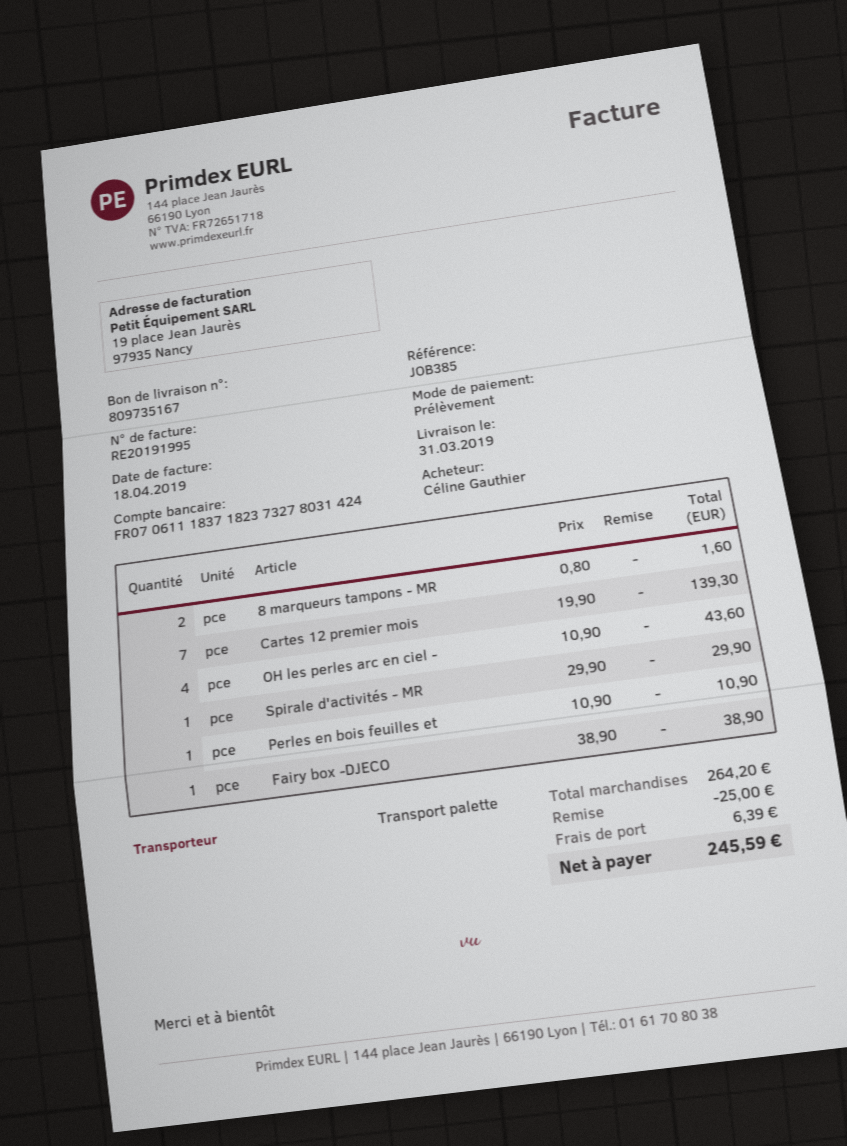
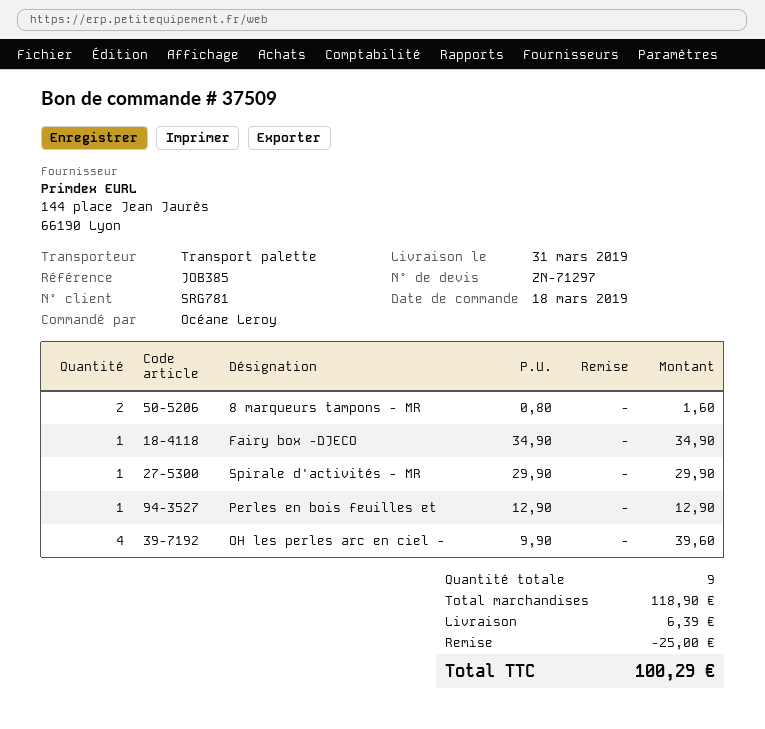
ordered by: Céline Gauthier -> Océane Leroy
Cartes 12 premier mois: 7 x 19.90 = 139.30 -> none
OH les perles arc en ciel -: 4 x 10.90 = 43.60 -> 4 x 9.90 = 39.60
Perles en bois feuilles et: 1 x 10.90 = 10.90 -> 1 x 12.90 = 12.90
Fairy box -DJECO: 1 x 38.90 = 38.90 -> 1 x 34.90 = 34.90
subtotal: 264.20 -> 118.90
total: 245.59 -> 100.29

